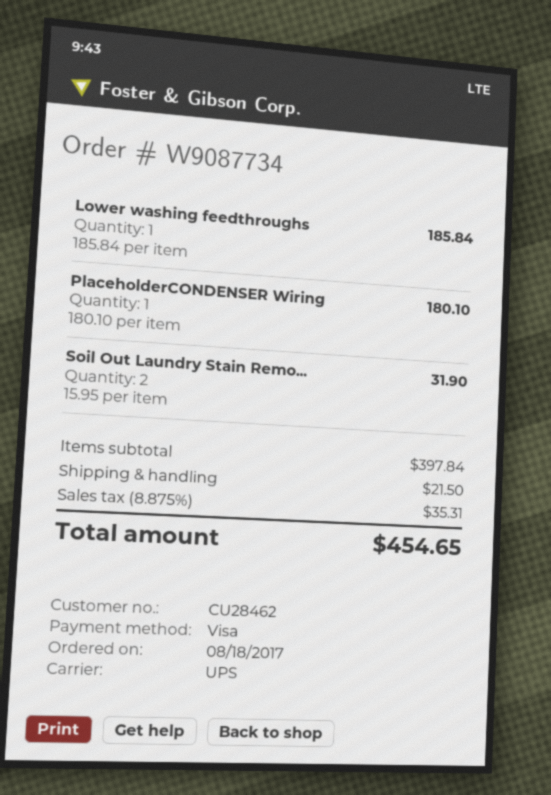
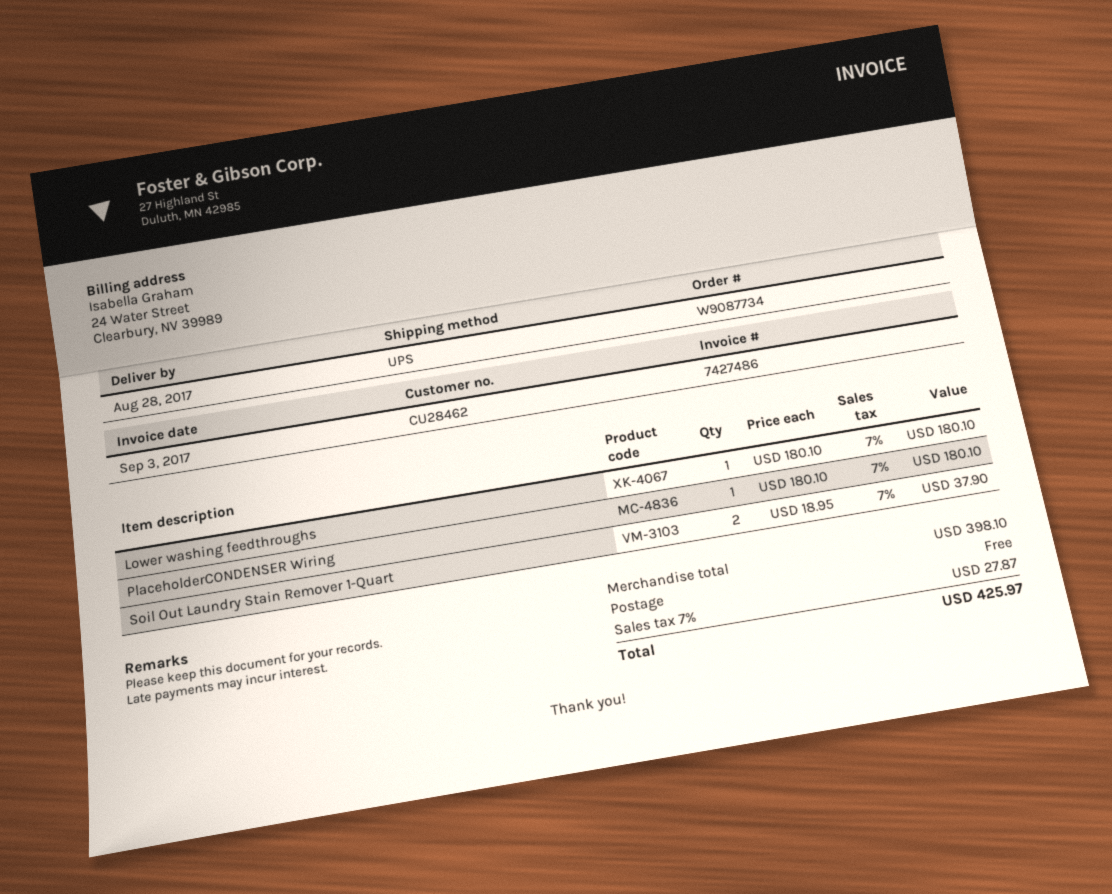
Lower washing feedthroughs: 1 x 185.84 = 185.84 -> 1 x 180.10 = 180.10
Soil Out Laundry Stain Remo...: 2 x 15.95 = 31.90 -> 2 x 18.95 = 37.90
subtotal: 397.84 -> 398.10
shipping: 21.50 -> 0.00
tax: 8.875% = 35.31 -> 7% = 27.87
total: 454.65 -> 425.97

